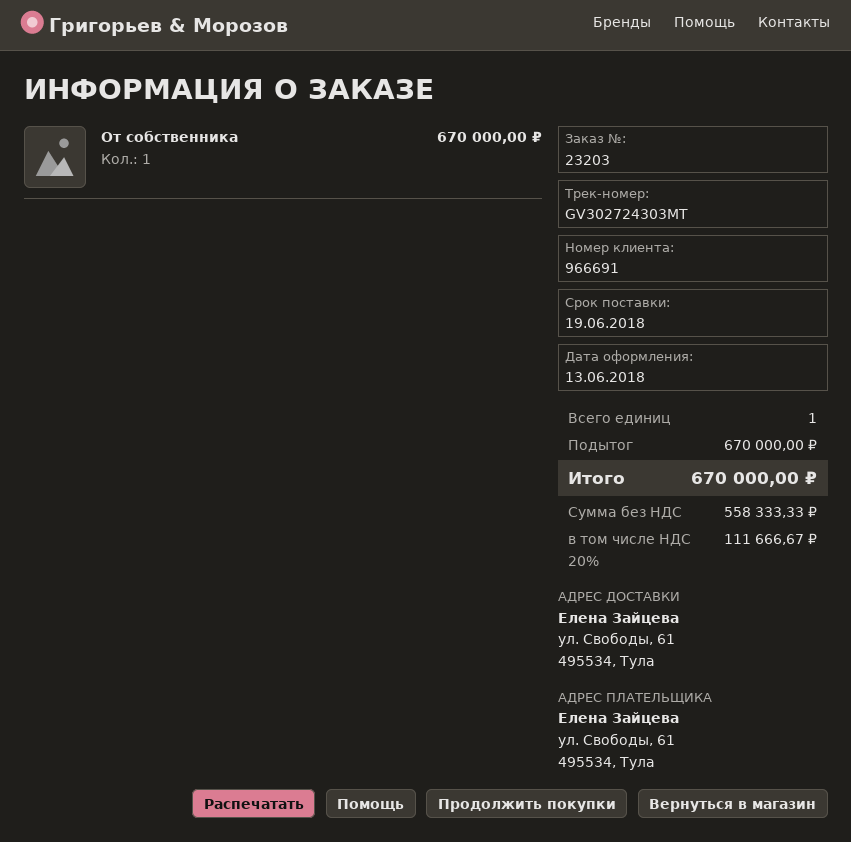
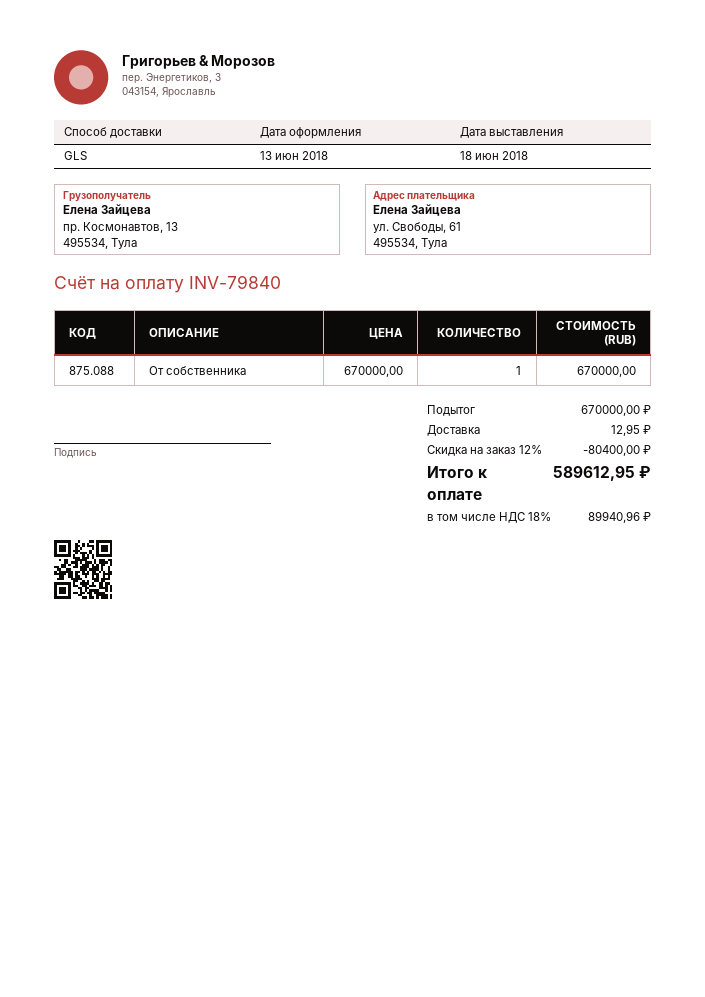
ship to: ул. Свободы, 61, 495534, Тула -> пр. Космонавтов, 13, 495534, Тула
discount: none -> 12% = 80400.00
shipping: none -> 12.95
tax: 20% = 111666.67 -> 18% = 89940.96
total: 670000.00 -> 589612.95

